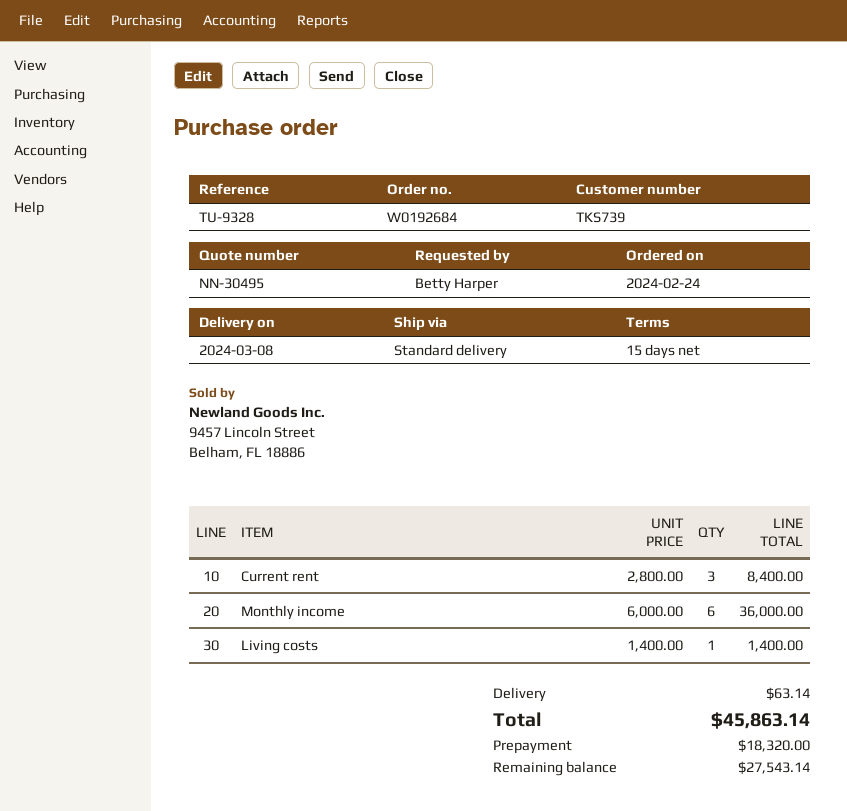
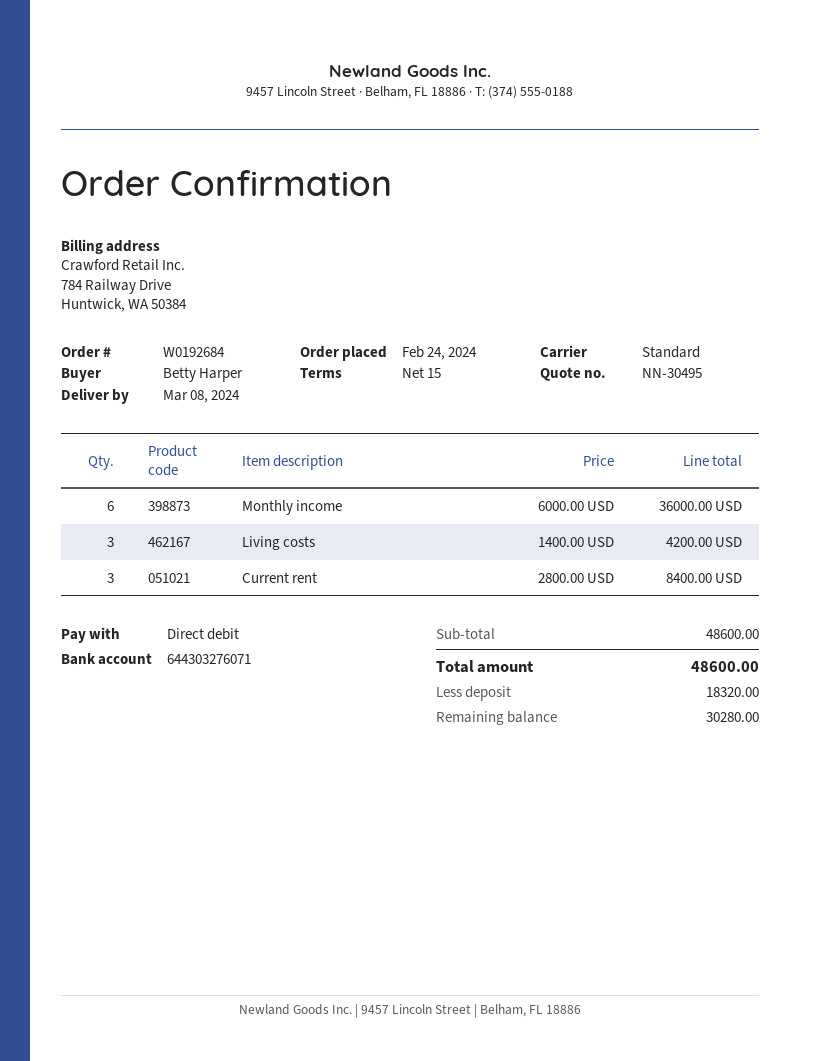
Living costs: 1 x 1400.00 = 1400.00 -> 3 x 1400.00 = 4200.00
shipping: 63.14 -> none
total: 45863.14 -> 48600.00
balance: 27543.14 -> 30280.00

